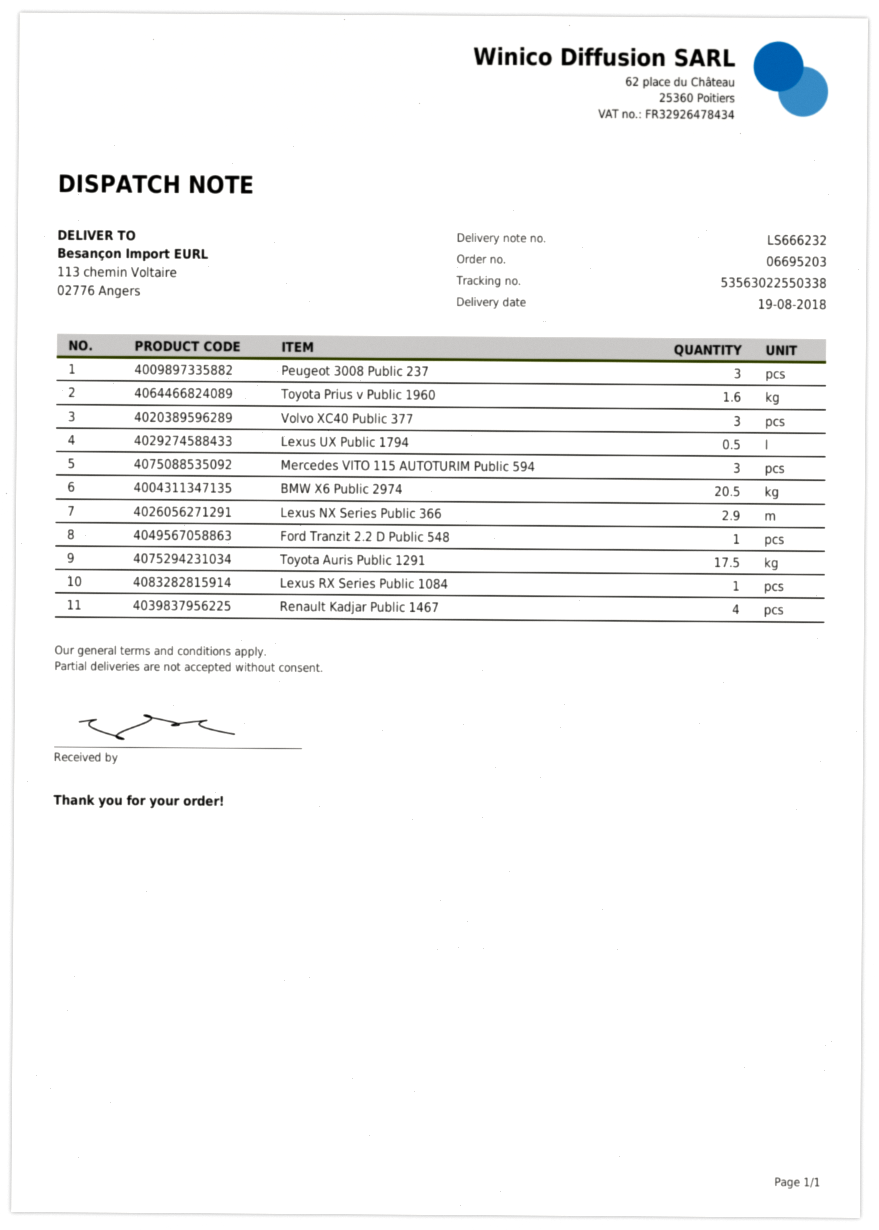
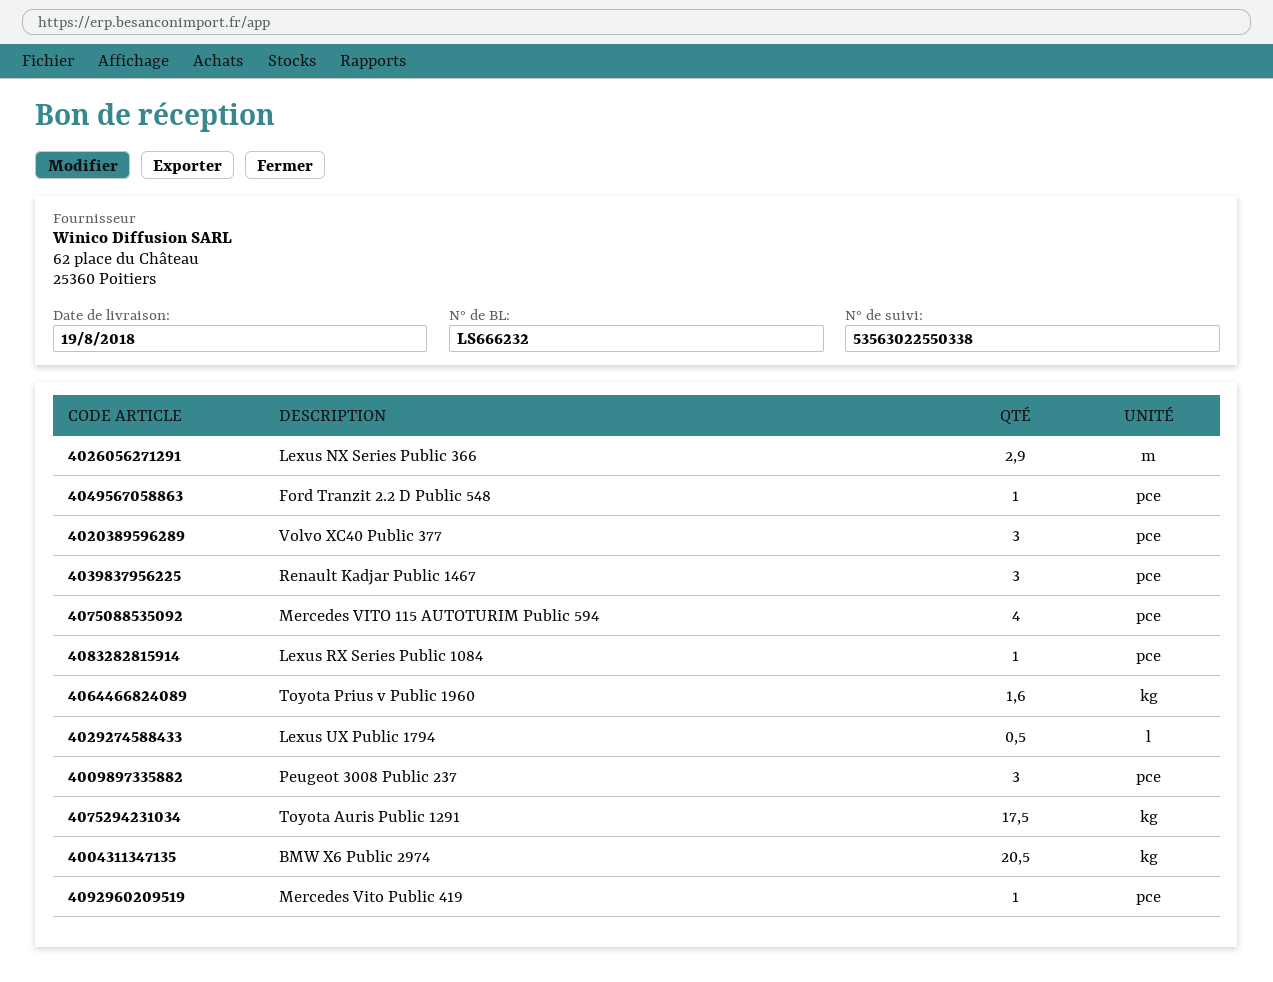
Mercedes VITO 115 AUTOTURIM Public 594: 3 -> 4
Renault Kadjar Public 1467: 4 -> 3
Mercedes Vito Public 419: none -> 1

